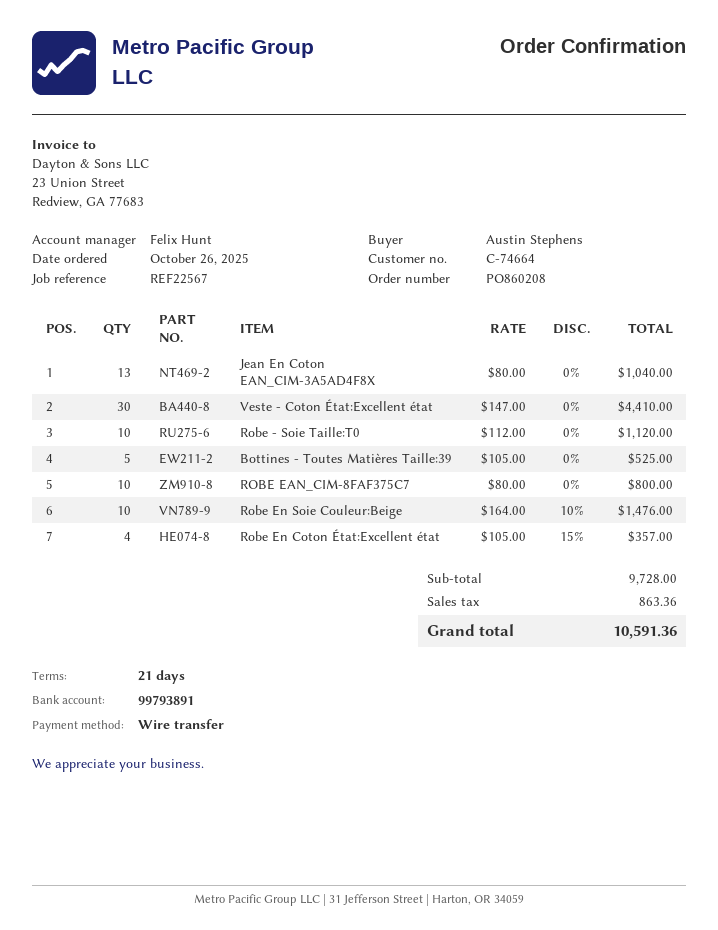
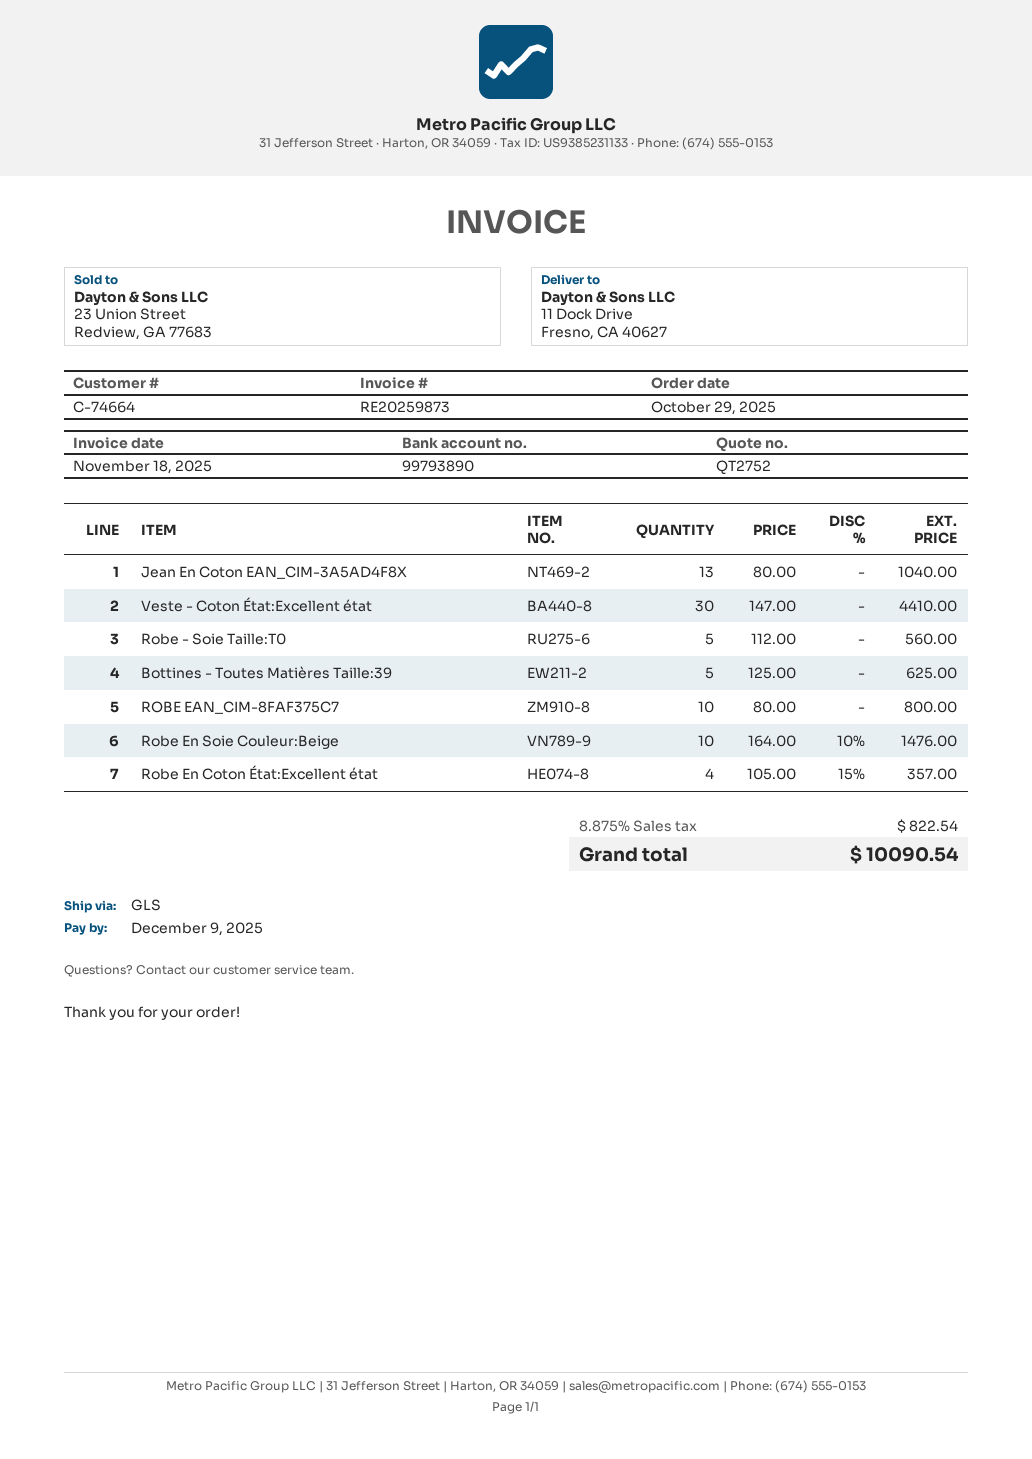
order date: 2025-10-26 -> 2025-10-29
bank account: 99793891 -> 99793890
Robe - Soie Taille:T0: 10 x 112.00 = 1120.00 -> 5 x 112.00 = 560.00
Bottines - Toutes Matières Taille:39: 5 x 105.00 = 525.00 -> 5 x 125.00 = 625.00
tax: 863.36 -> 822.54
total: 10591.36 -> 10090.54

